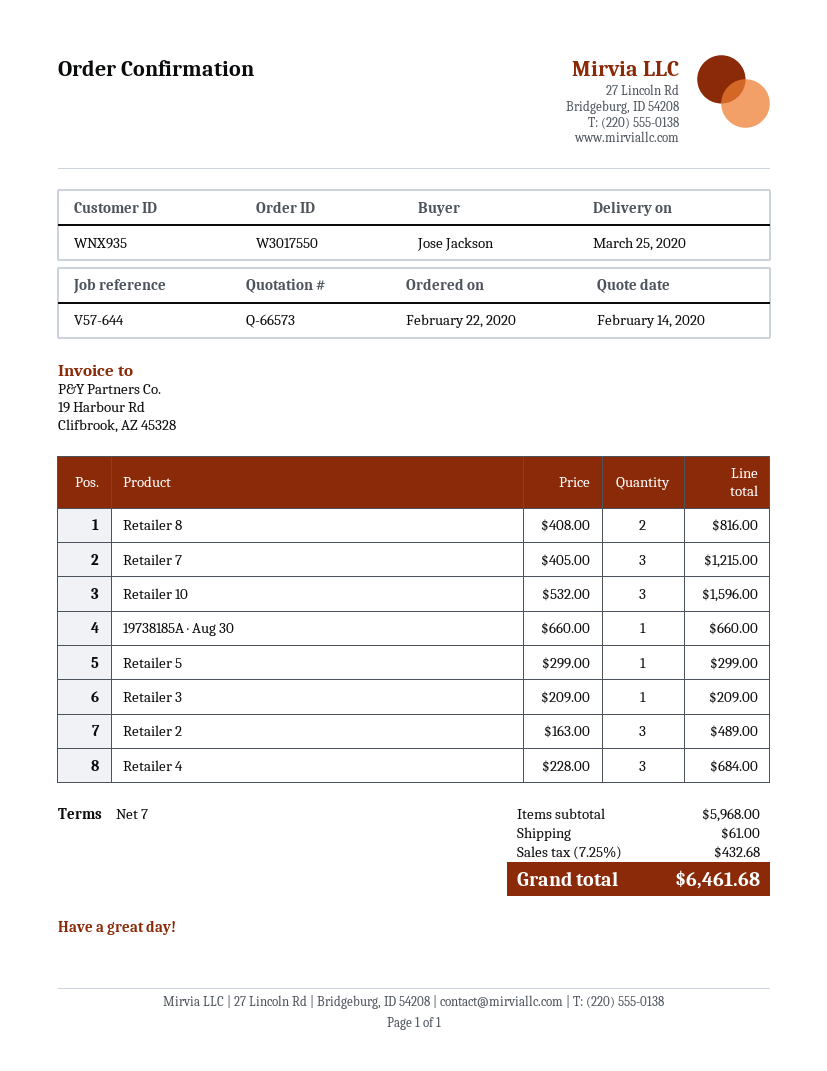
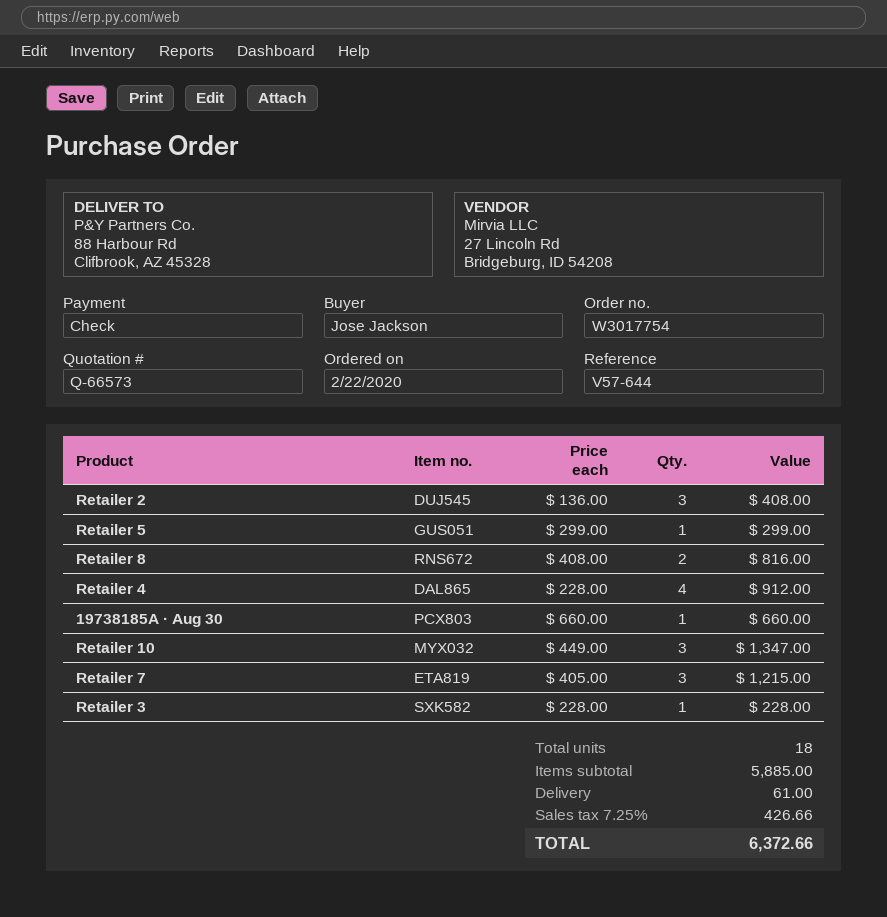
order number: W3017550 -> W3017754
Retailer 10: 3 x 532.00 = 1596.00 -> 3 x 449.00 = 1347.00
Retailer 3: 1 x 209.00 = 209.00 -> 1 x 228.00 = 228.00
Retailer 2: 3 x 163.00 = 489.00 -> 3 x 136.00 = 408.00
Retailer 4: 3 x 228.00 = 684.00 -> 4 x 228.00 = 912.00
subtotal: 5968.00 -> 5885.00
tax: 7.25% = 432.68 -> 7.25% = 426.66
total: 6461.68 -> 6372.66

